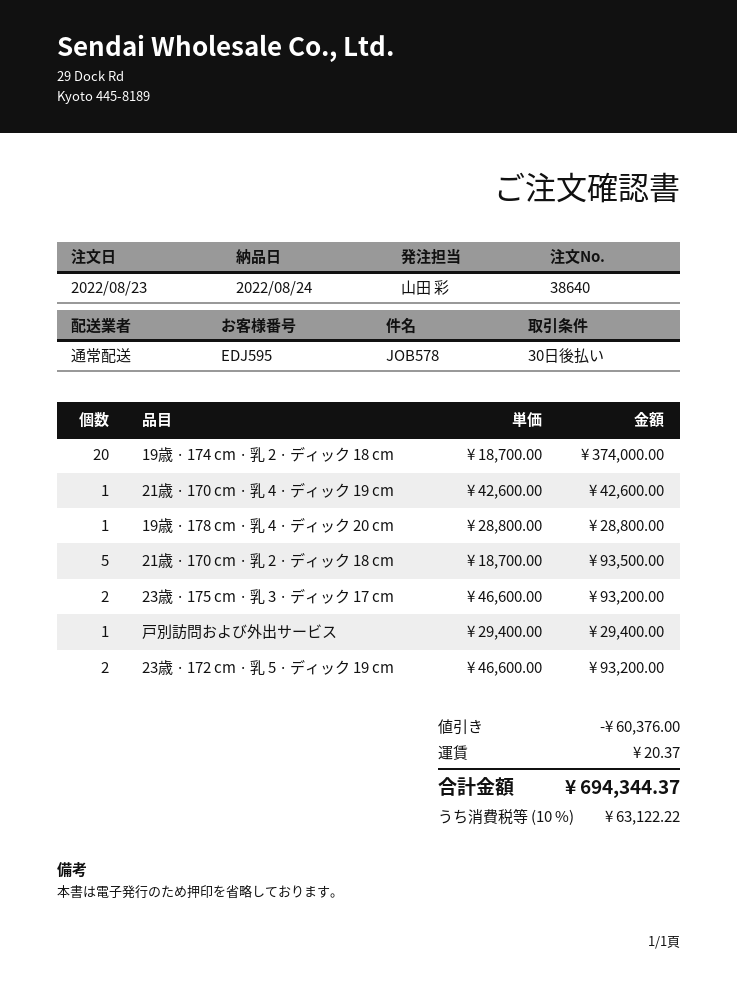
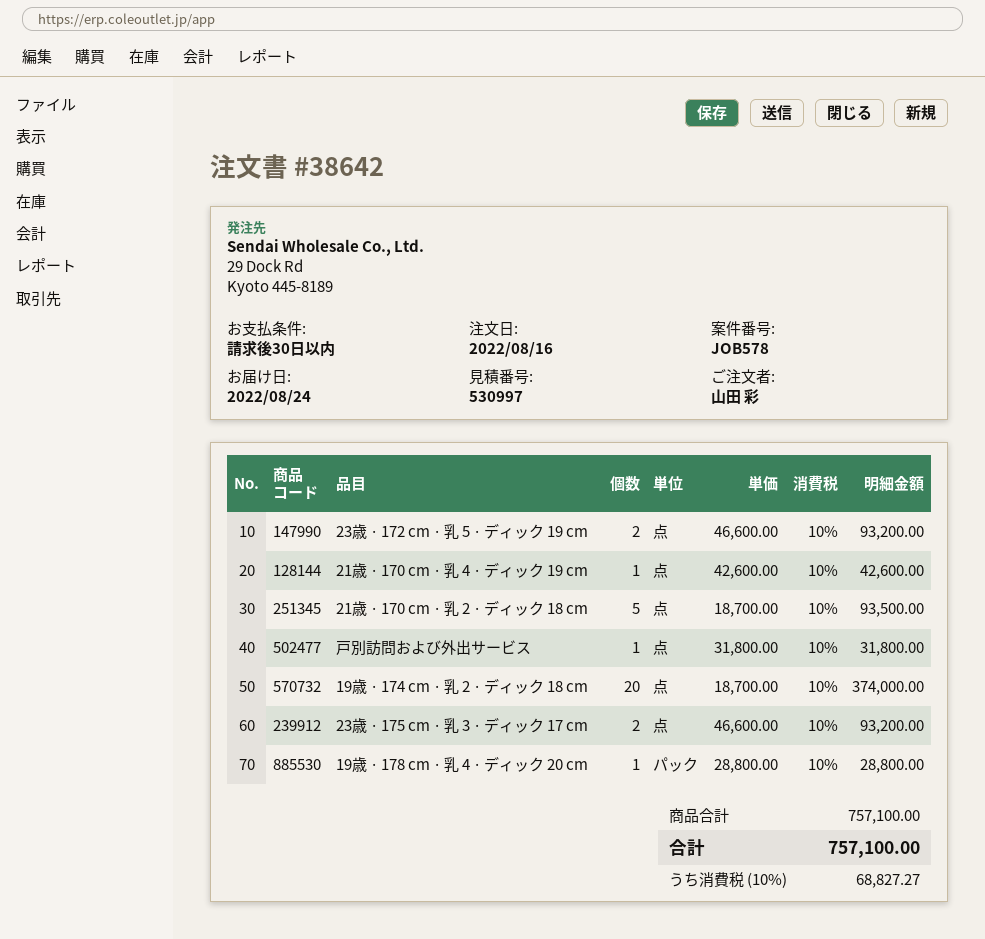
order number: 38640 -> 38642
order date: 2022-08-23 -> 2022-08-16
戸別訪問および外出サービス: 1 x 29400.00 = 29400.00 -> 1 x 31800.00 = 31800.00
discount: 60376.00 -> none
shipping: 20.37 -> none
tax: 10% = 63122.22 -> 10% = 68827.27
total: 694344.37 -> 757100.00

